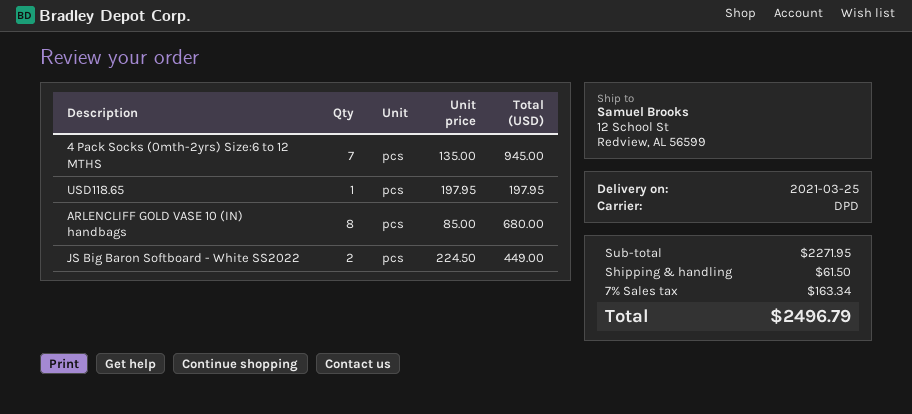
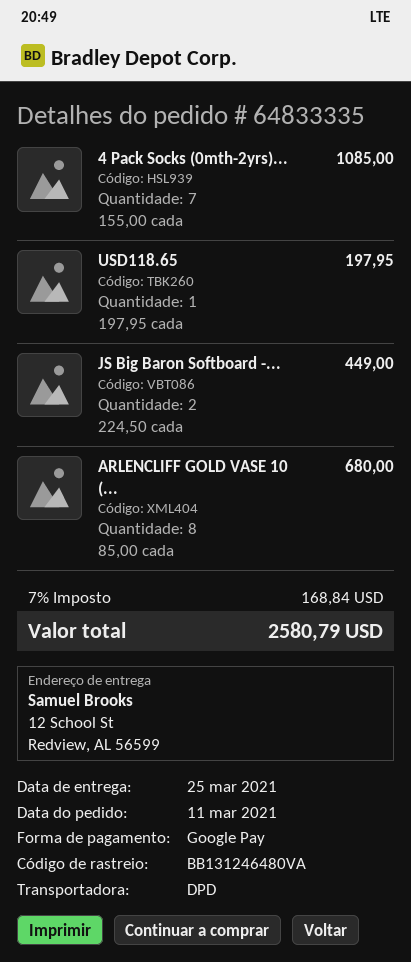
4 Pack Socks (0mth-2yrs) Size:6 to 12 MTHS: 7 x 135.00 = 945.00 -> 7 x 155.00 = 1085.00
shipping: 61.50 -> none
tax: 7% = 163.34 -> 7% = 168.84
total: 2496.79 -> 2580.79

